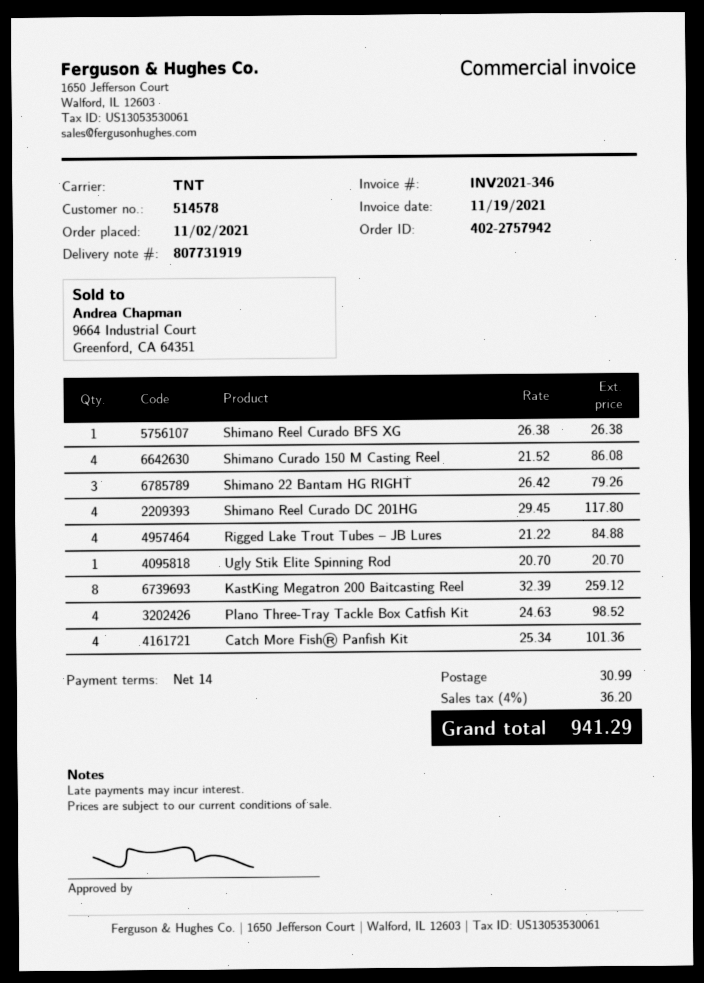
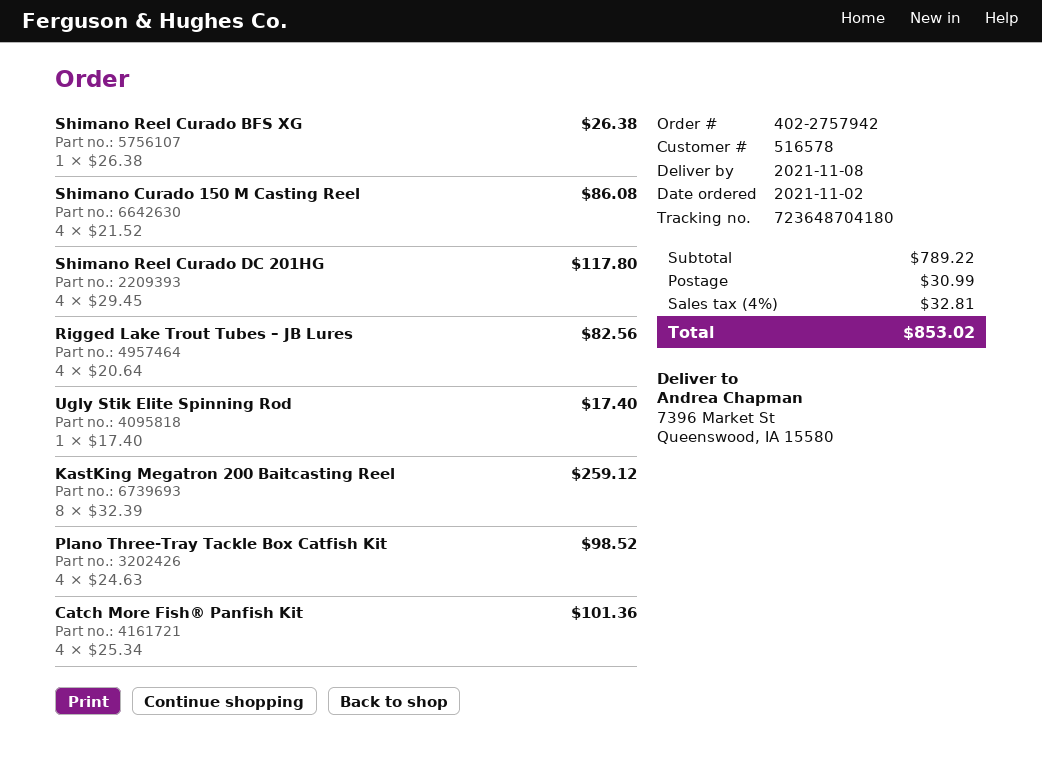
customer number: 514578 -> 516578
Shimano 22 Bantam HG RIGHT: 3 x 26.42 = 79.26 -> none
Rigged Lake Trout Tubes – JB Lures: 4 x 21.22 = 84.88 -> 4 x 20.64 = 82.56
Ugly Stik Elite Spinning Rod: 1 x 20.70 = 20.70 -> 1 x 17.40 = 17.40
tax: 4% = 36.20 -> 4% = 32.81
total: 941.29 -> 853.02

